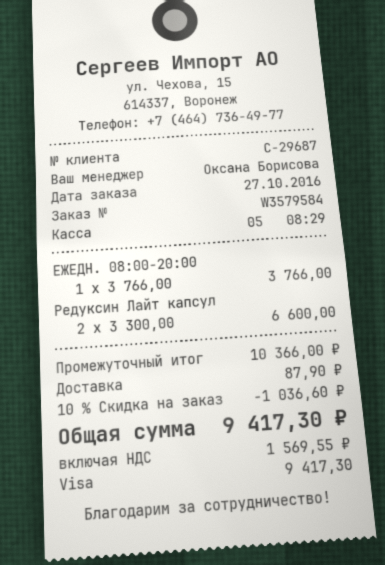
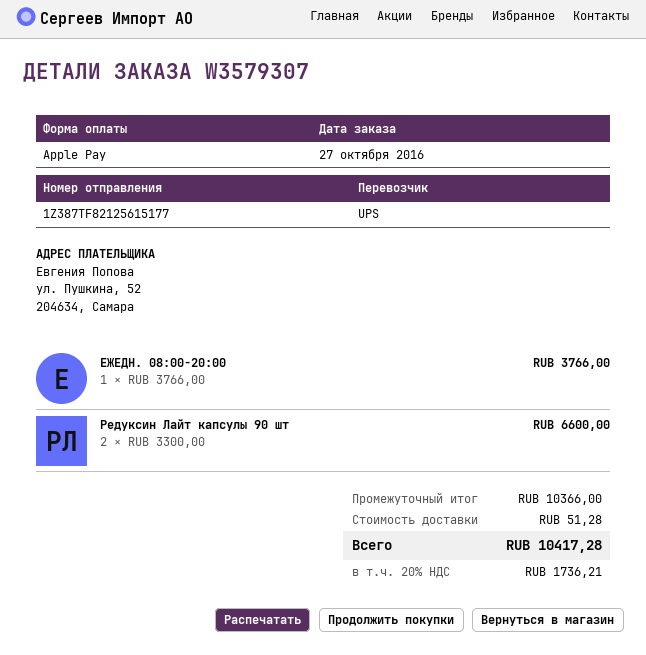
order number: W3579584 -> W3579307
payment method: Visa -> Apple Pay
discount: 10% = 1036.60 -> none
shipping: 87.90 -> 51.28
tax: 1569.55 -> 1736.21
total: 9417.30 -> 10417.28

